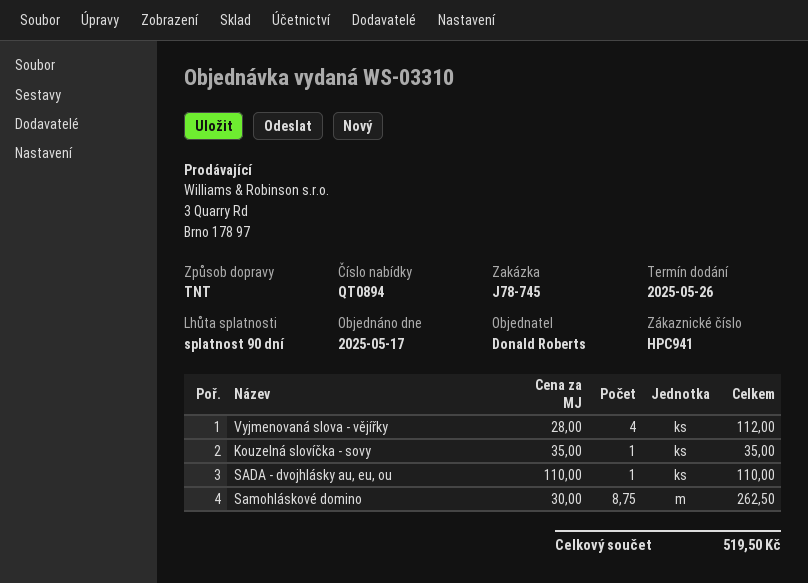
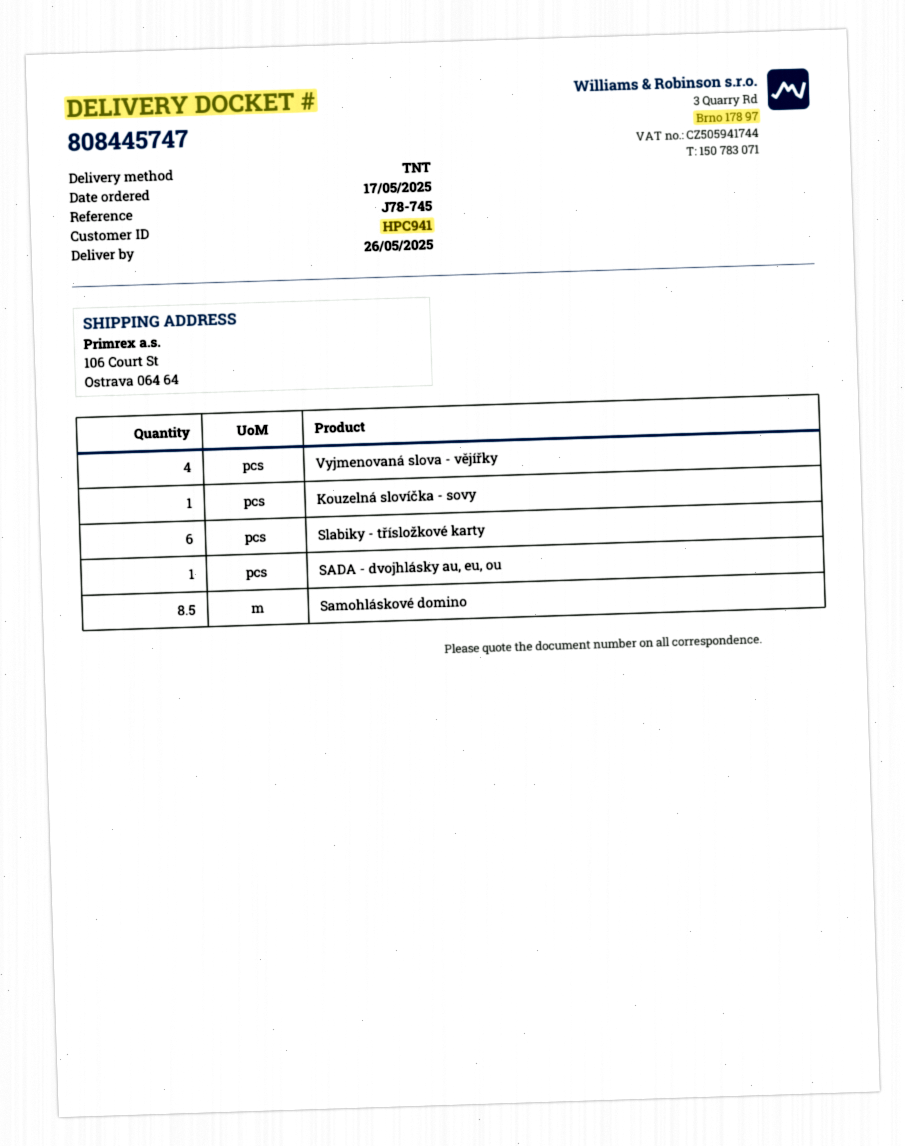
Samohláskové domino: 8.75 -> 8.5
Slabiky - třísložkové karty: none -> 6

